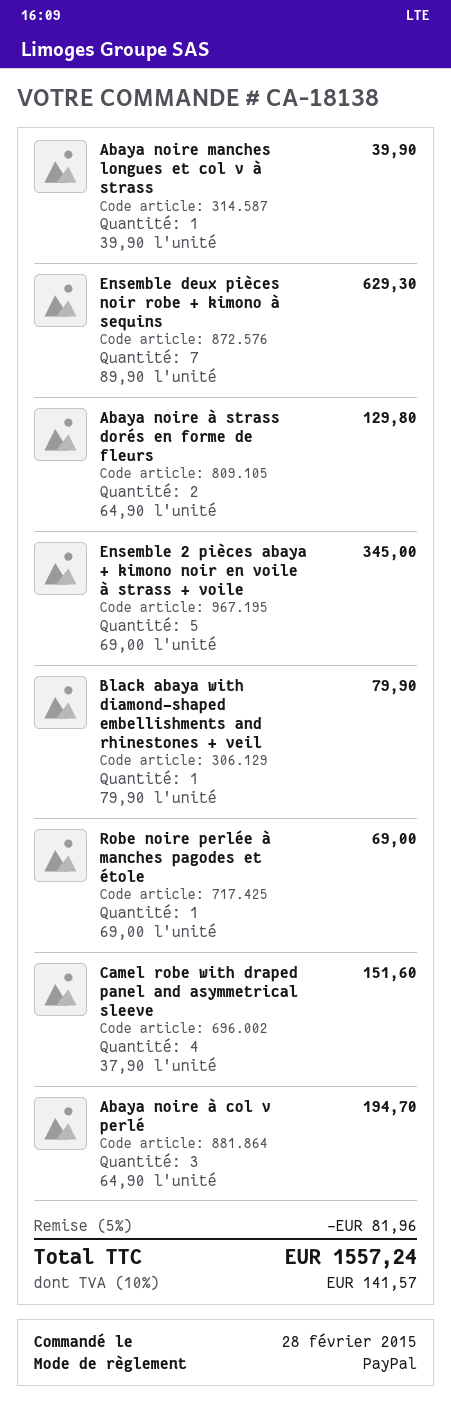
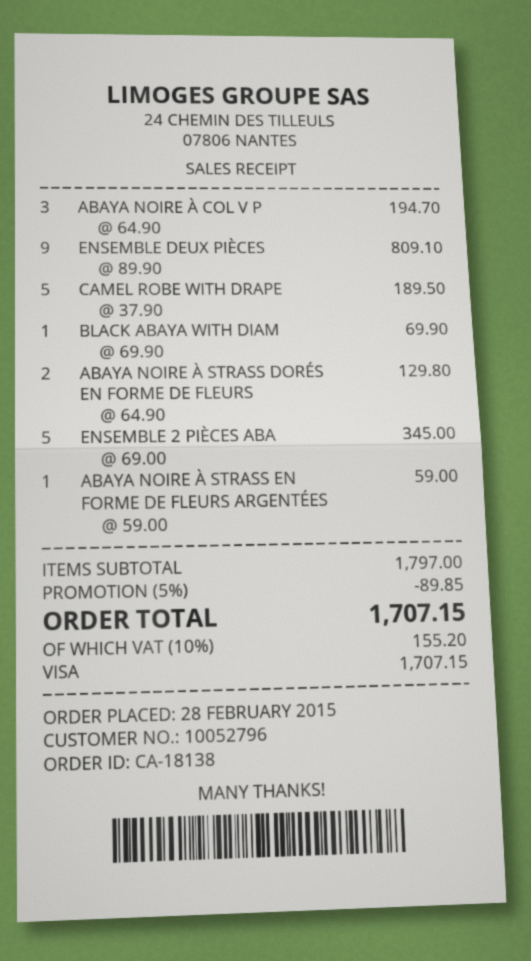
payment method: PayPal -> Visa
Abaya noire manches longues et col v à strass: 1 x 39.90 = 39.90 -> none
Ensemble deux pièces noir robe + kimono à sequins: 7 x 89.90 = 629.30 -> 9 x 89.90 = 809.10
Black abaya with diamond-shaped embellishments and rhinestones + veil: 1 x 79.90 = 79.90 -> 1 x 69.90 = 69.90
Robe noire perlée à manches pagodes et étole: 1 x 69.00 = 69.00 -> none
Camel robe with draped panel and asymmetrical sleeve: 4 x 37.90 = 151.60 -> 5 x 37.90 = 189.50
ABAYA NOIRE À STRASS EN FORME DE FLEURS ARGENTÉES: none -> 1 x 59.00 = 59.00
discount: 5% = 81.96 -> 5% = 89.85
tax: 10% = 141.57 -> 10% = 155.20
total: 1557.24 -> 1707.15

